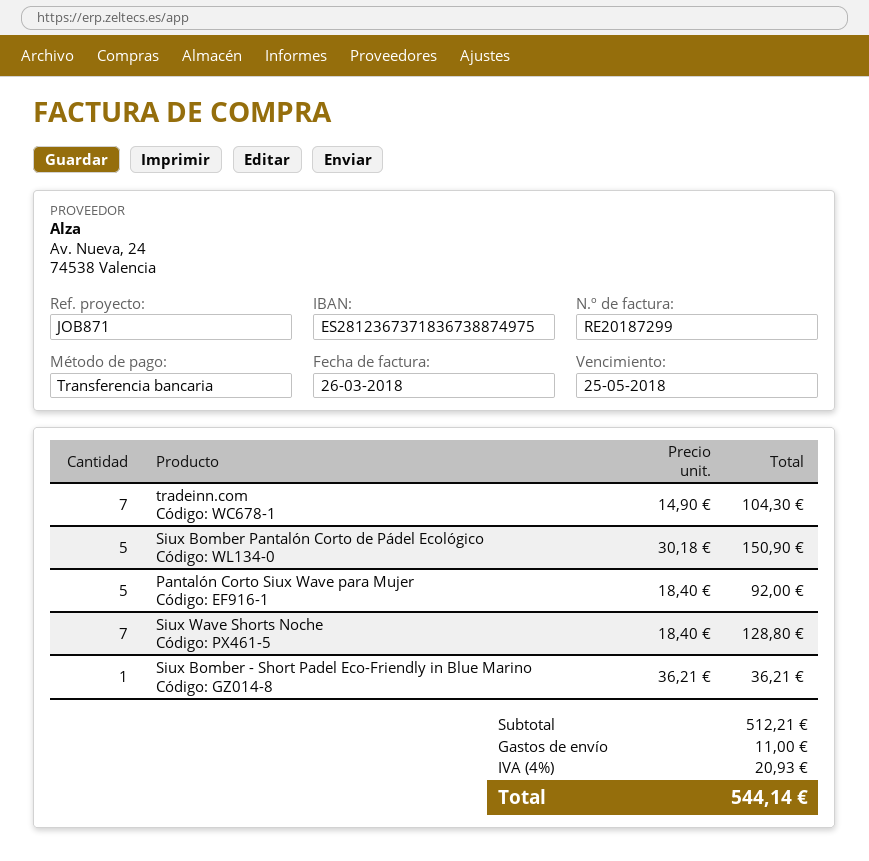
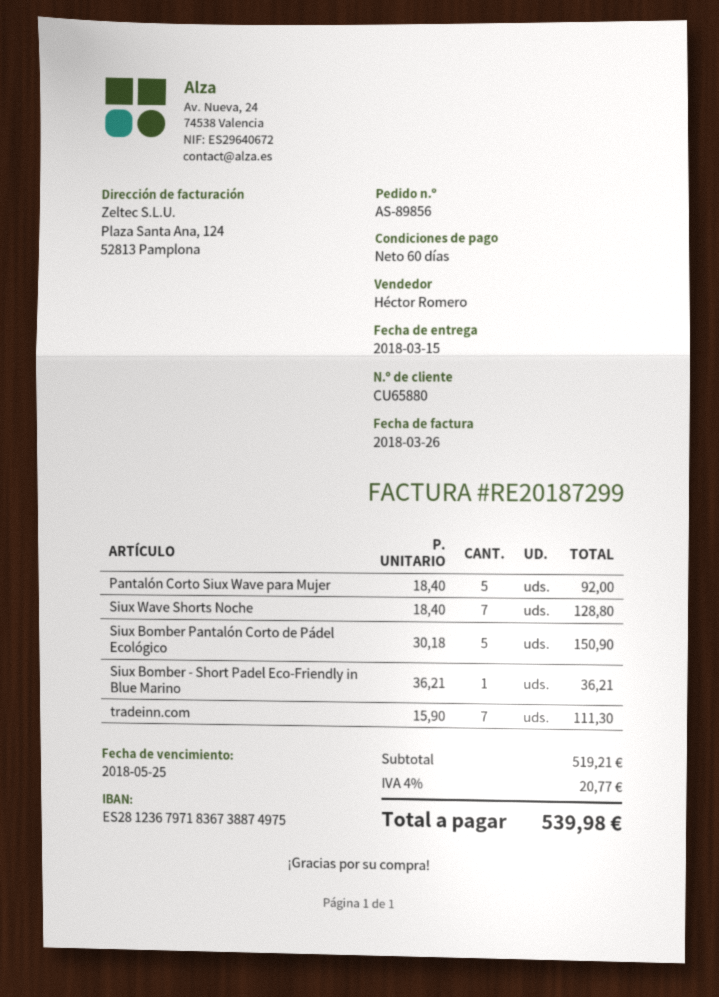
bank account: ES2812367371836738874975 -> ES2812367971836738874975
tradeinn.com: 7 x 14.90 = 104.30 -> 7 x 15.90 = 111.30
subtotal: 512.21 -> 519.21
shipping: 11.00 -> none
tax: 4% = 20.93 -> 4% = 20.77
total: 544.14 -> 539.98

